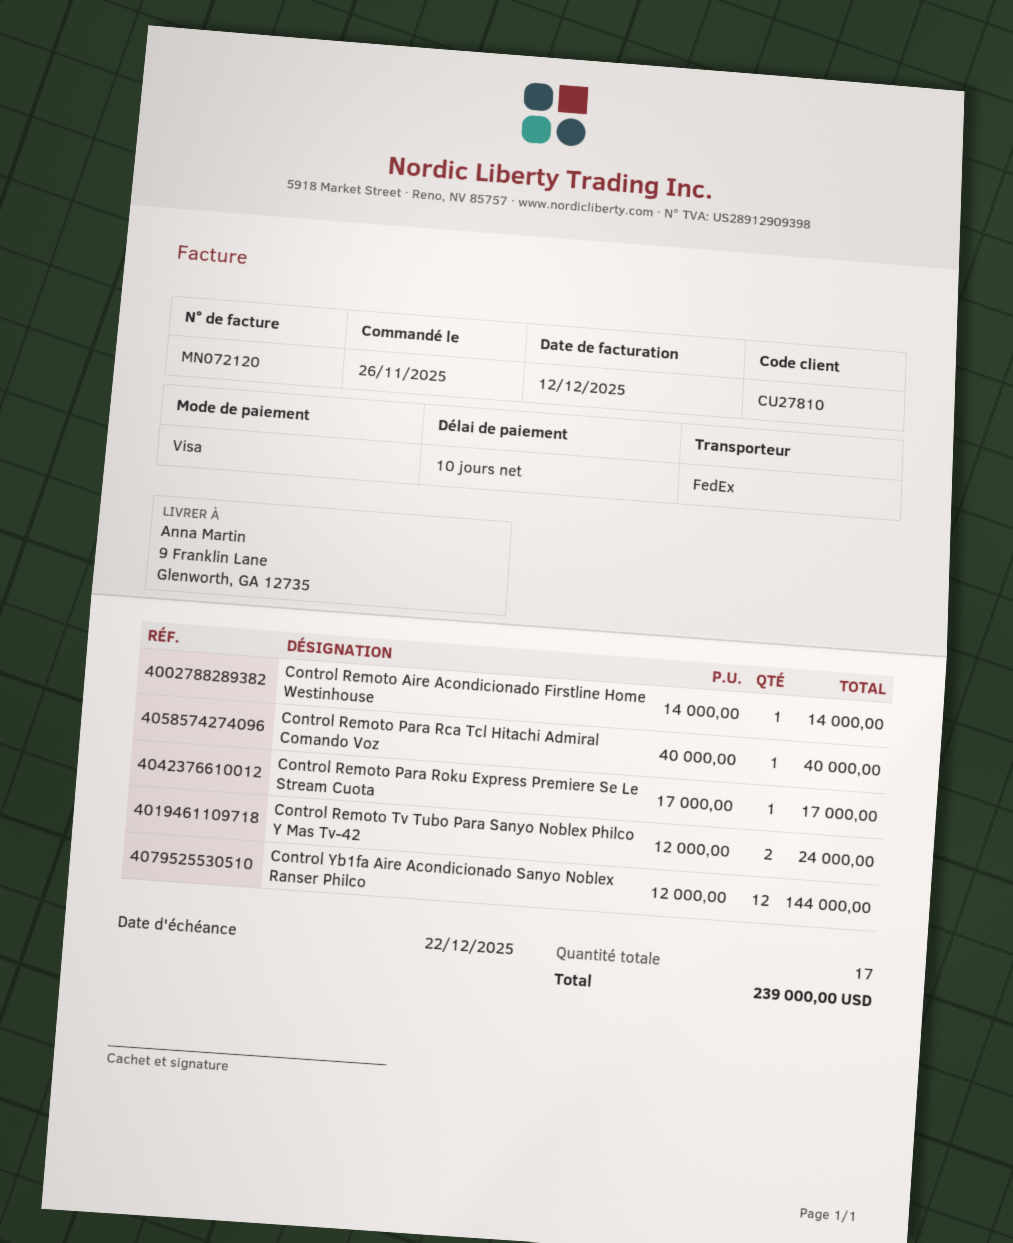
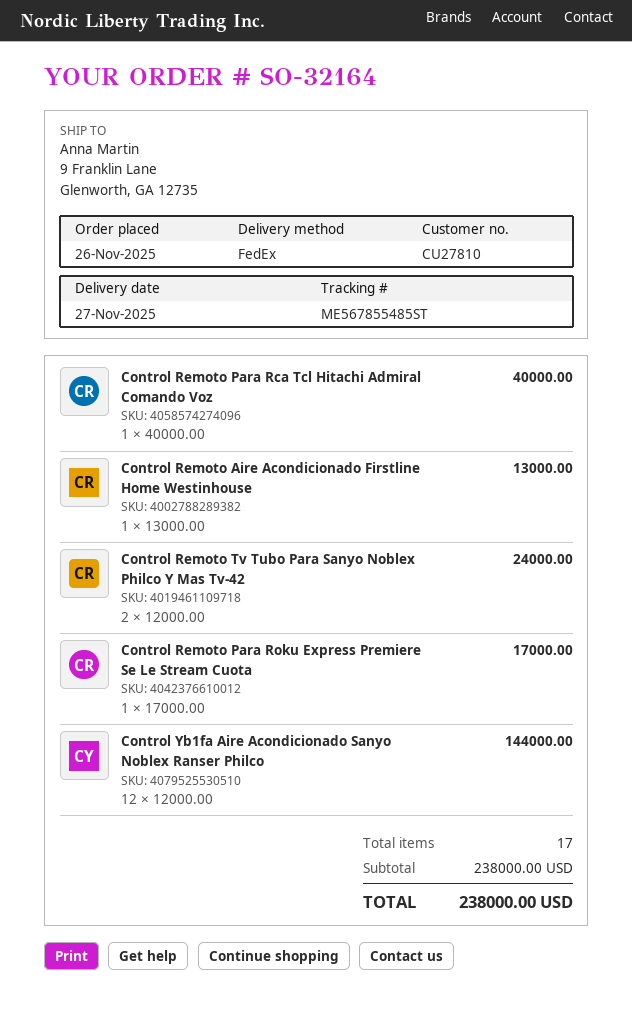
Control Remoto Aire Acondicionado Firstline Home Westinhouse: 1 x 14000.00 = 14000.00 -> 1 x 13000.00 = 13000.00
total: 239000.00 -> 238000.00

